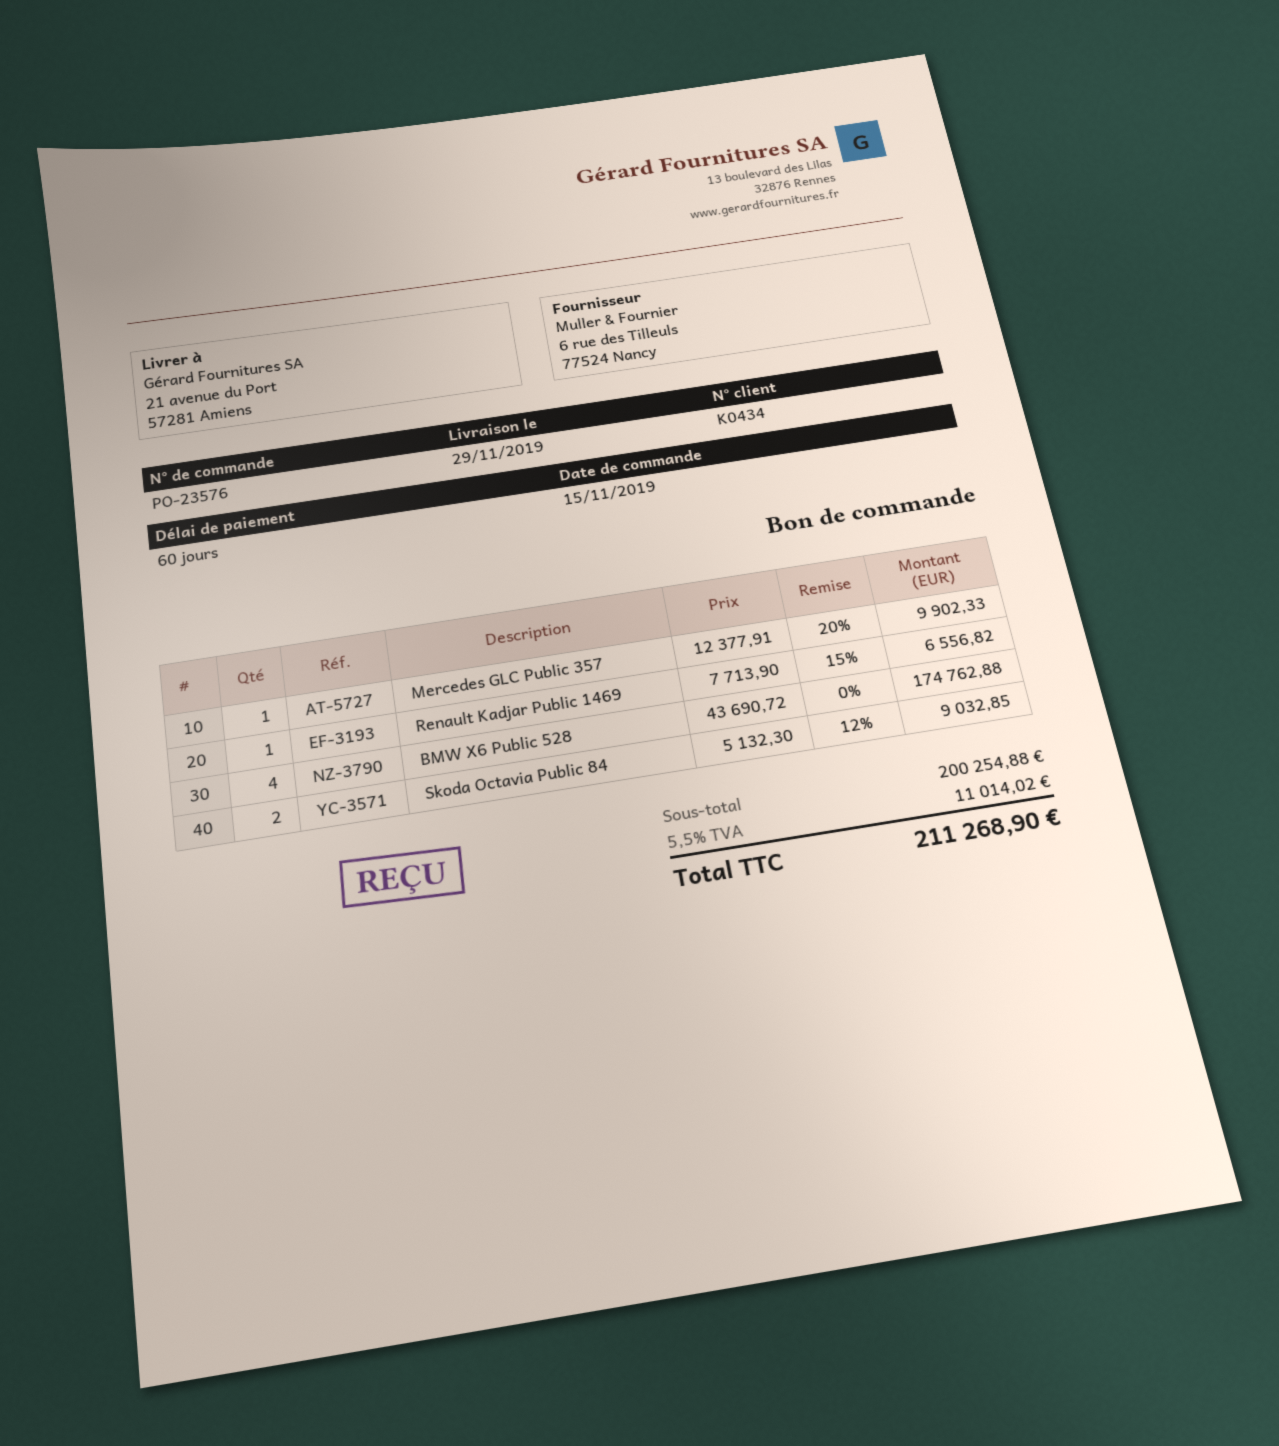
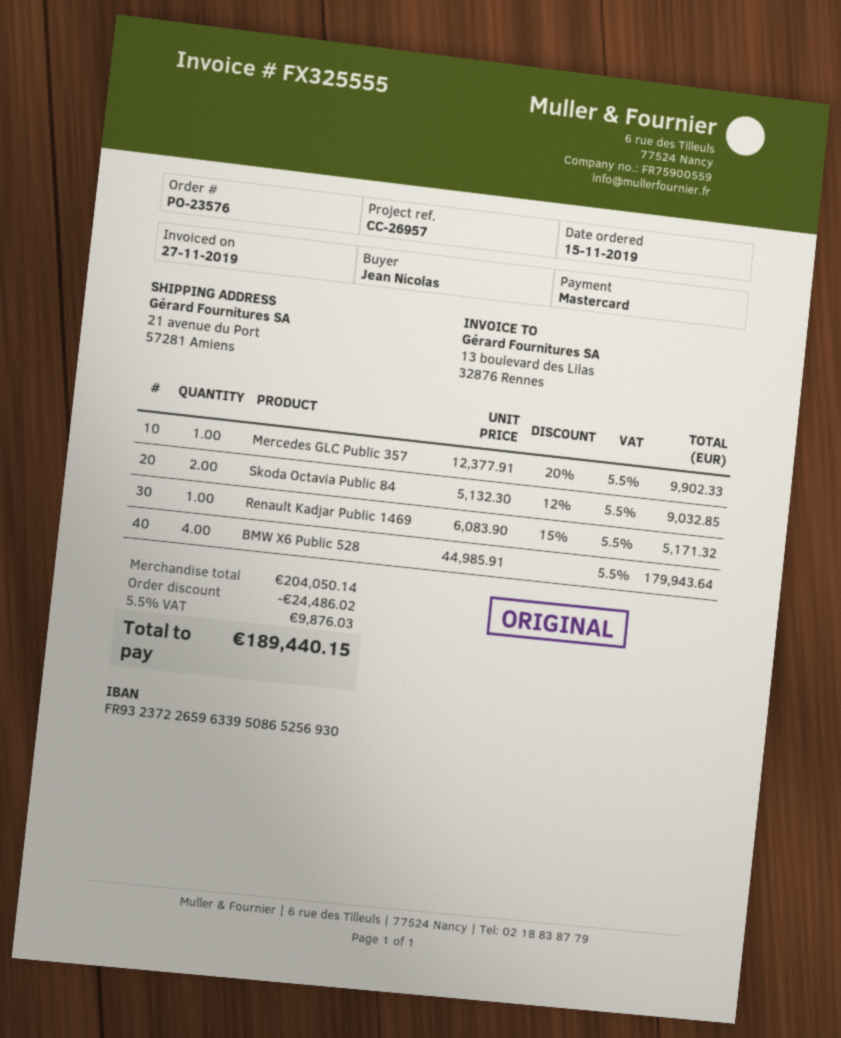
Renault Kadjar Public 1469: 1 x 7713.90 - 15% = 6556.82 -> 1 x 6083.90 - 15% = 5171.32
BMW X6 Public 528: 4 x 43690.72 = 174762.88 -> 4 x 44985.91 = 179943.64
subtotal: 200254.88 -> 204050.14
discount: none -> 24486.02
tax: 5.5% = 11014.02 -> 5.5% = 9876.03
total: 211268.90 -> 189440.15

